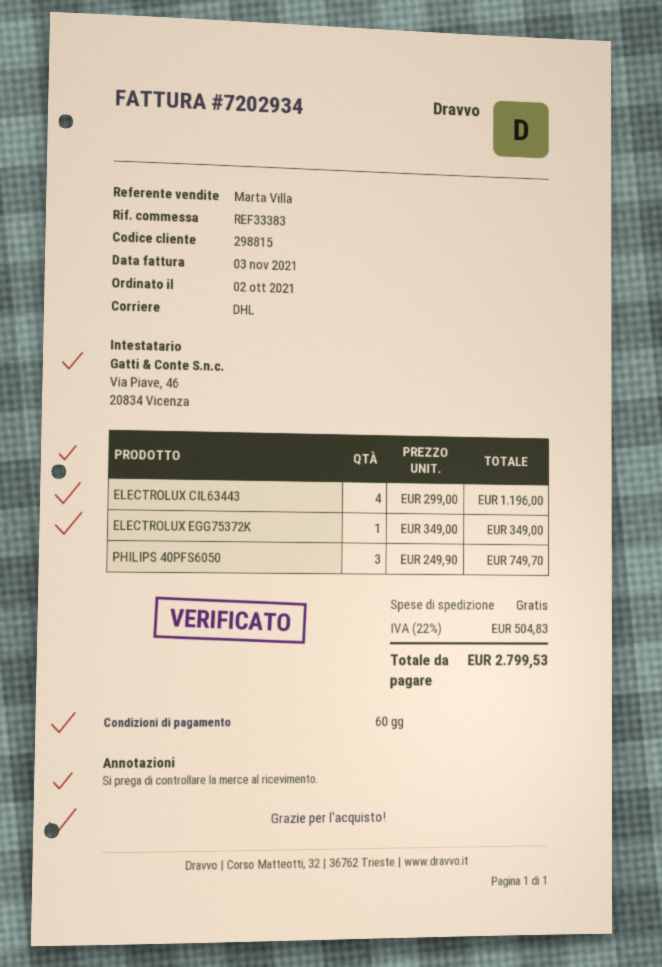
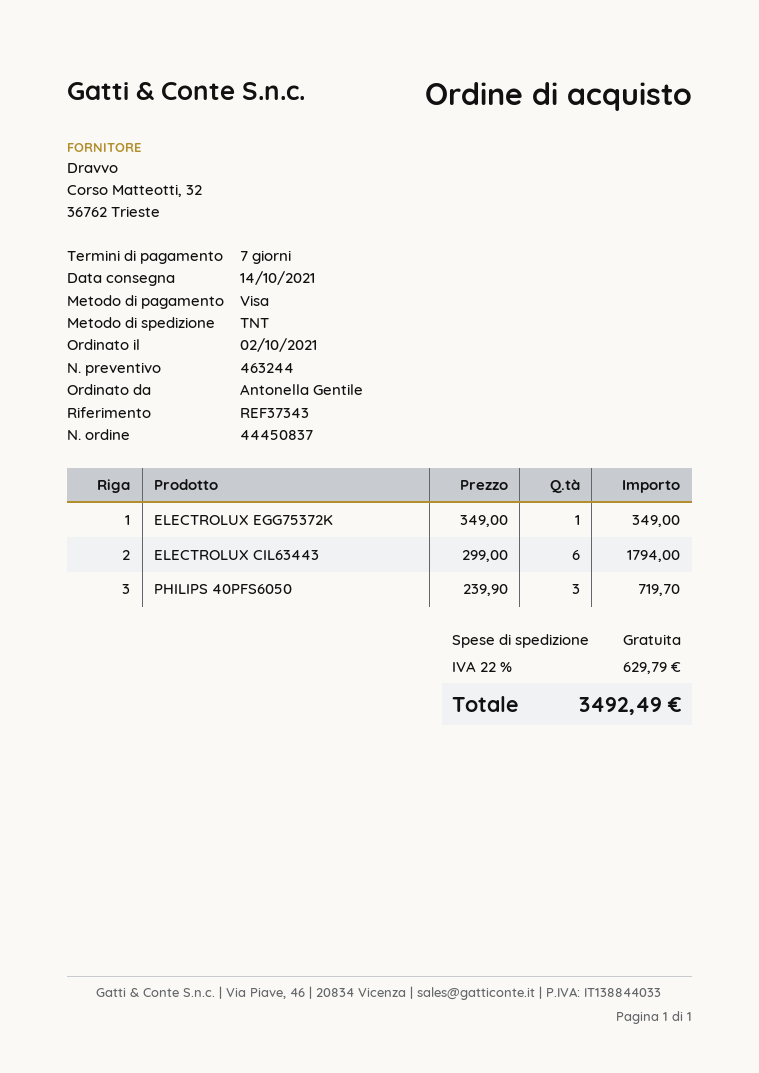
payment terms: 60 days -> 7 days
reference: REF33383 -> REF37343
shipping method: DHL -> TNT
ELECTROLUX CIL63443: 4 x 299.00 = 1196.00 -> 6 x 299.00 = 1794.00
PHILIPS 40PFS6050: 3 x 249.90 = 749.70 -> 3 x 239.90 = 719.70
tax: 22% = 504.83 -> 22% = 629.79
total: 2799.53 -> 3492.49

